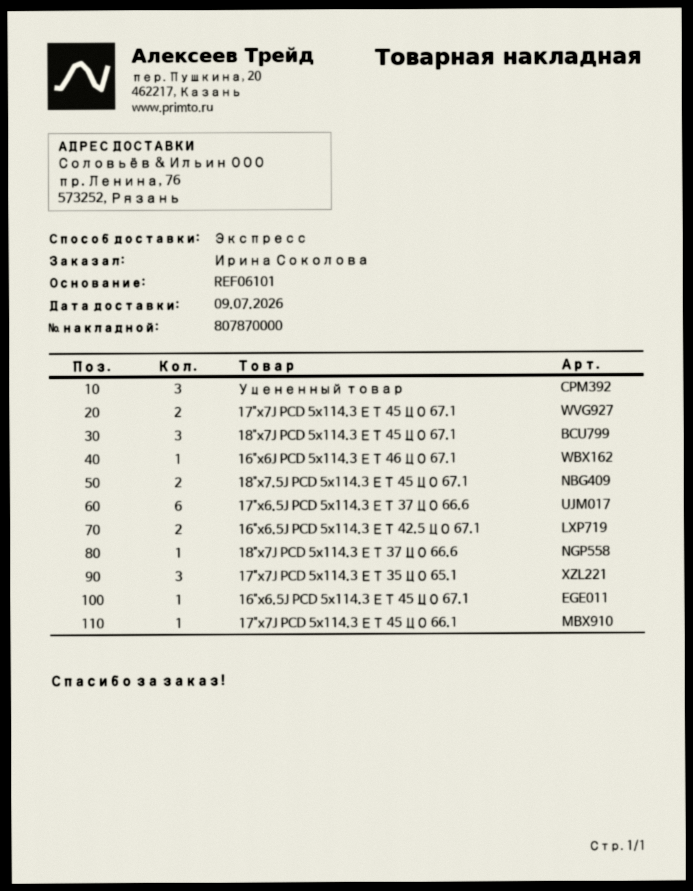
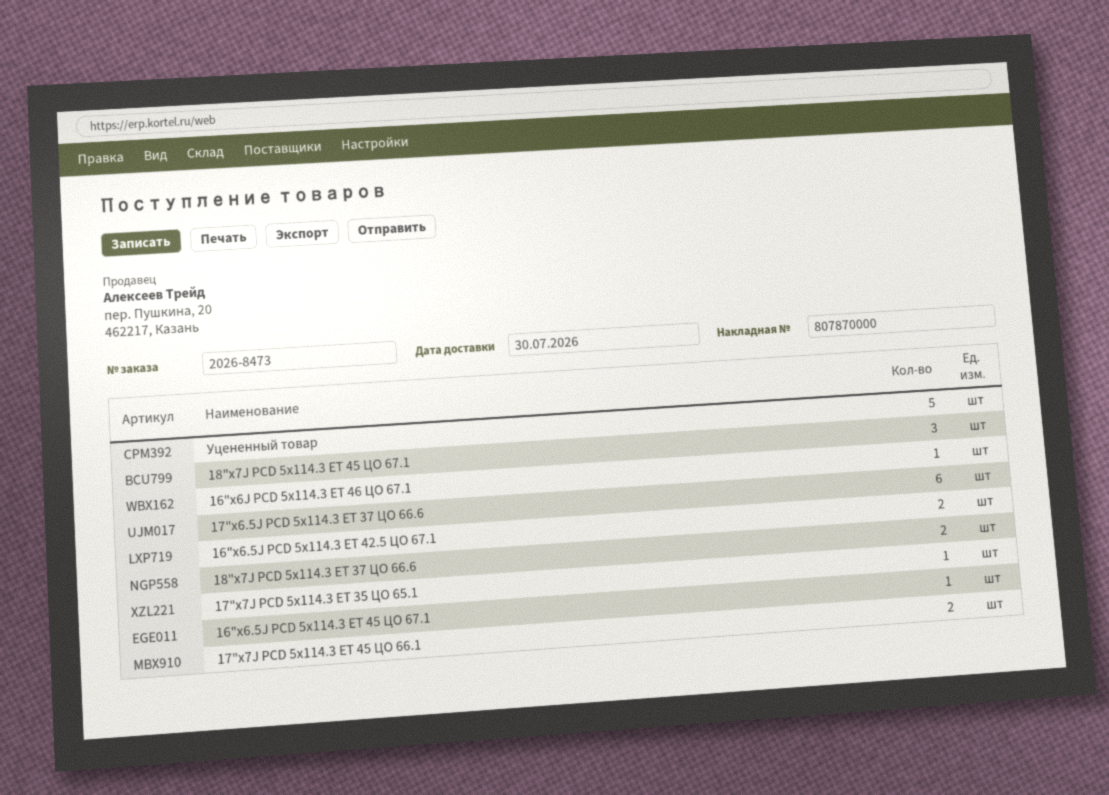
delivery date: 2026-07-09 -> 2026-07-30
Уцененный товар: 3 -> 5
17"x7J PCD 5x114.3 ЕТ 45 ЦО 67.1: 2 -> none
18"x7.5J PCD 5x114.3 ЕТ 45 ЦО 67.1: 2 -> none
18"x7J PCD 5x114.3 ЕТ 37 ЦО 66.6: 1 -> 2
17"x7J PCD 5x114.3 ЕТ 35 ЦО 65.1: 3 -> 1
17"x7J PCD 5x114.3 ЕТ 45 ЦО 66.1: 1 -> 2

